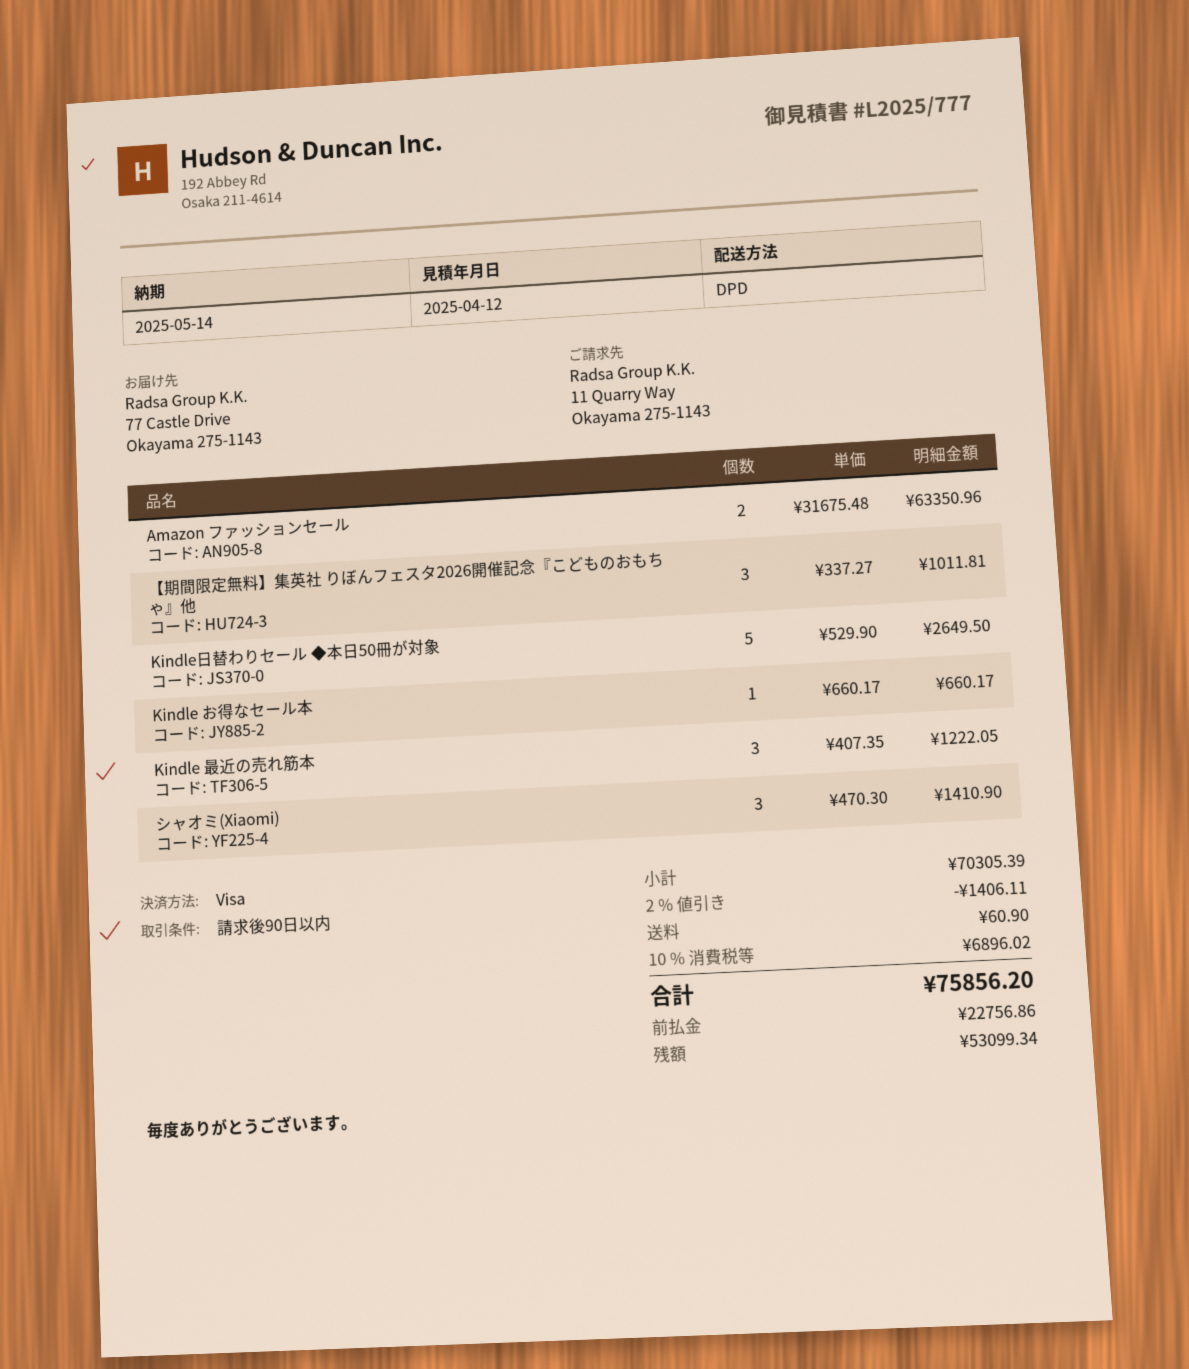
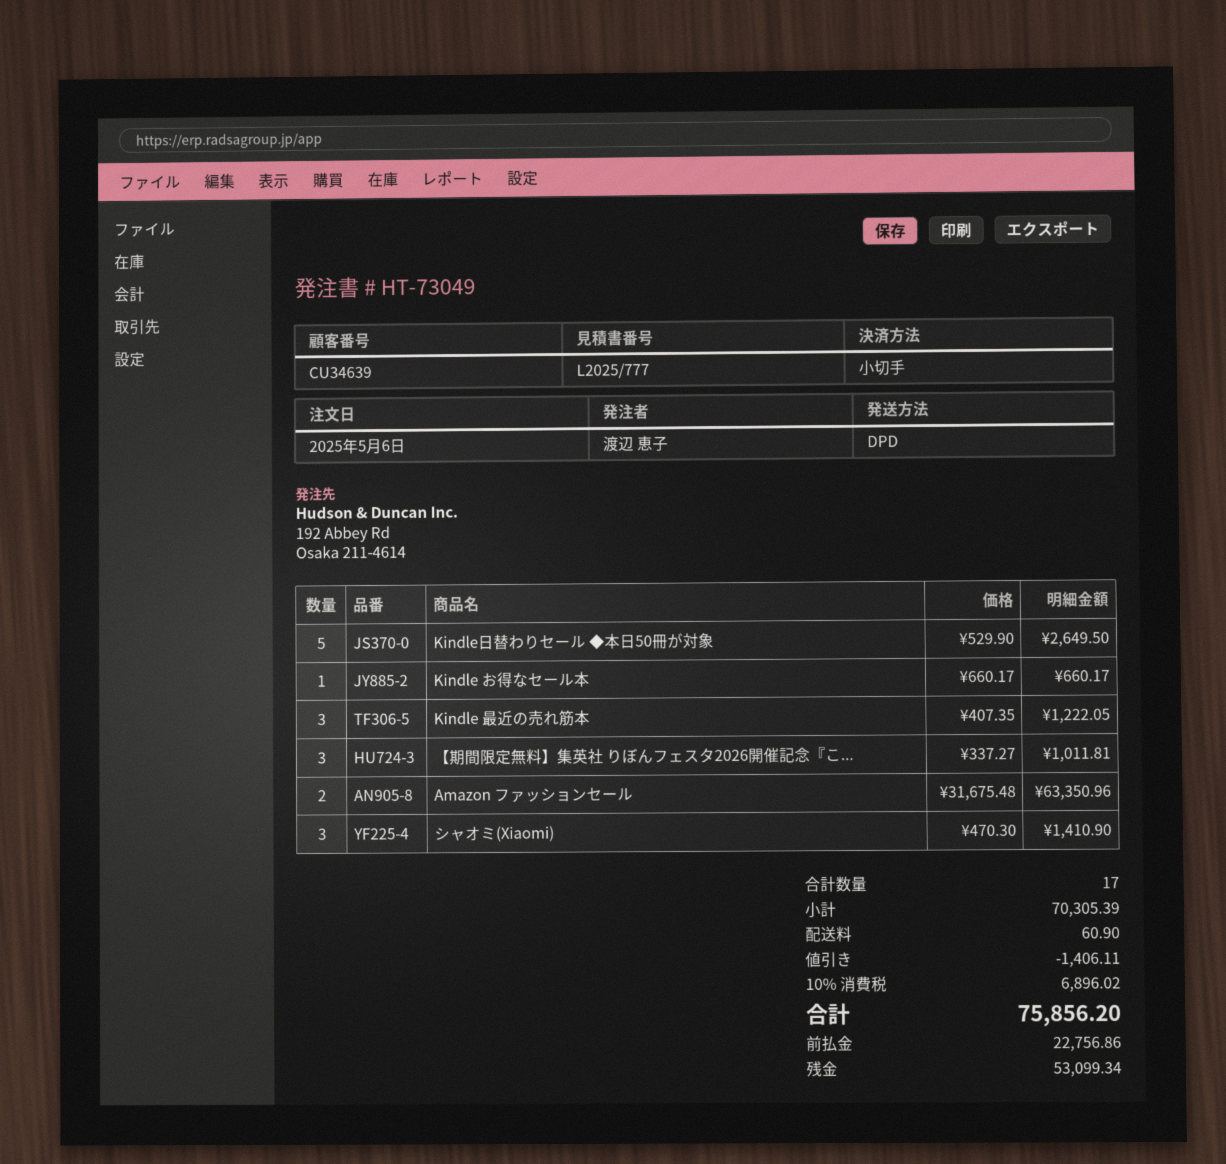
payment method: Visa -> cheque

